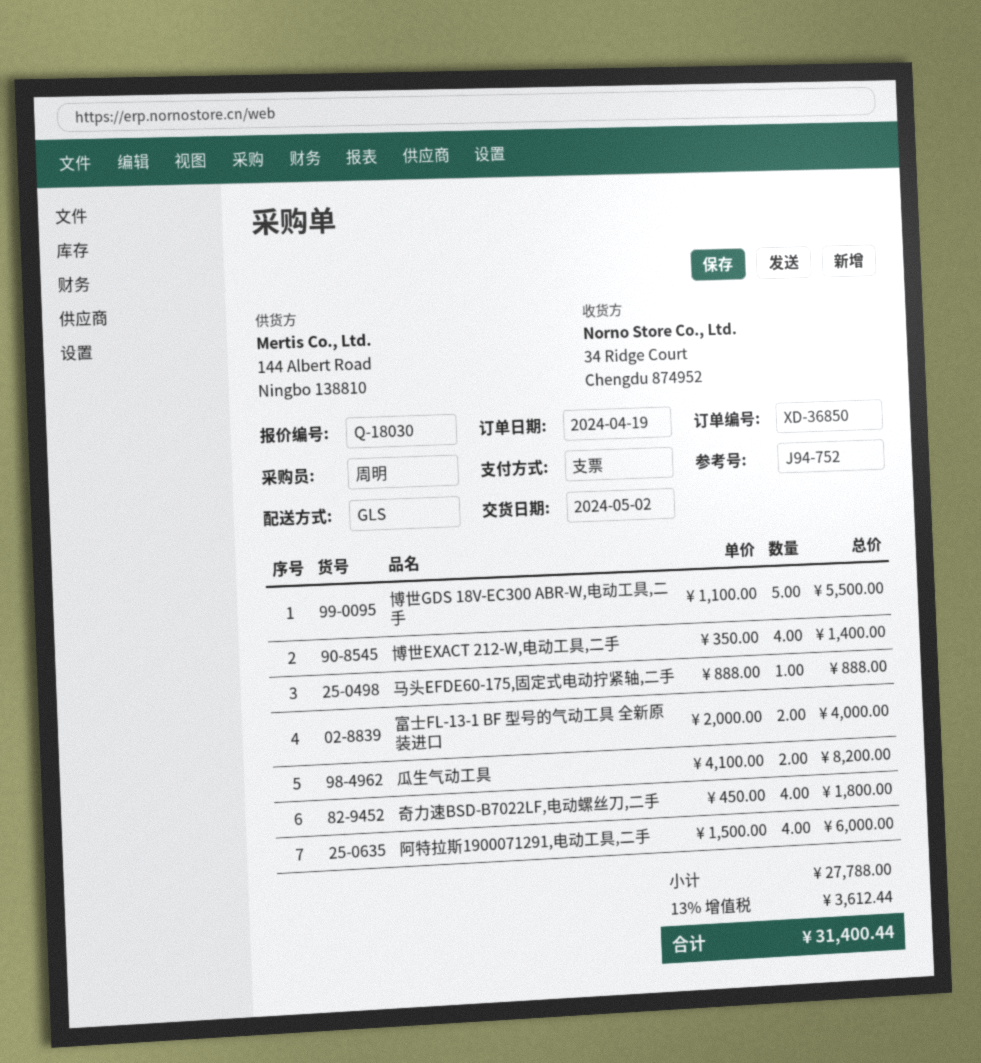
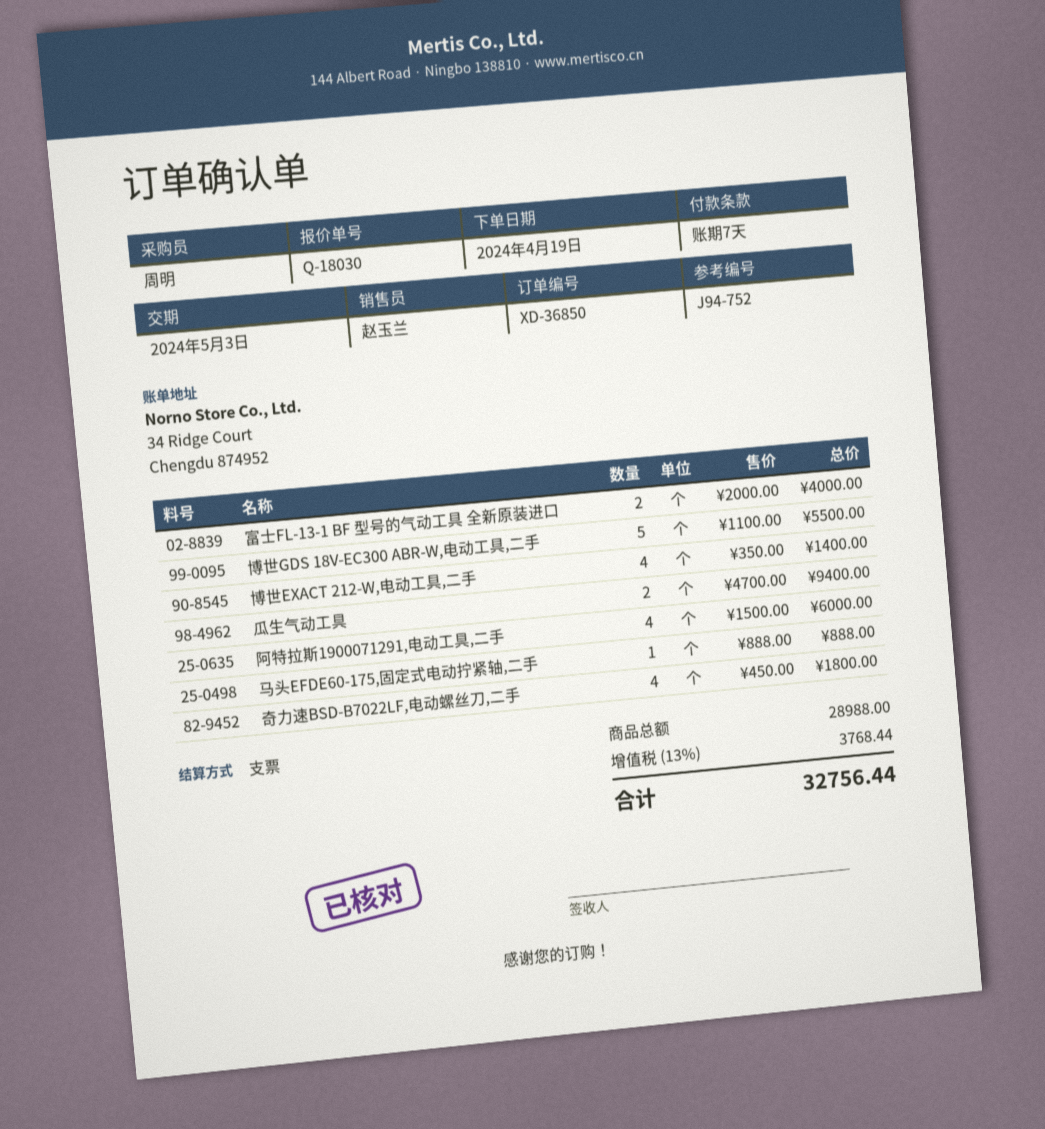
delivery date: 2024-05-02 -> 2024-05-03
瓜生气动工具: 2 x 4100.00 = 8200.00 -> 2 x 4700.00 = 9400.00
subtotal: 27788.00 -> 28988.00
tax: 13% = 3612.44 -> 13% = 3768.44
total: 31400.44 -> 32756.44

